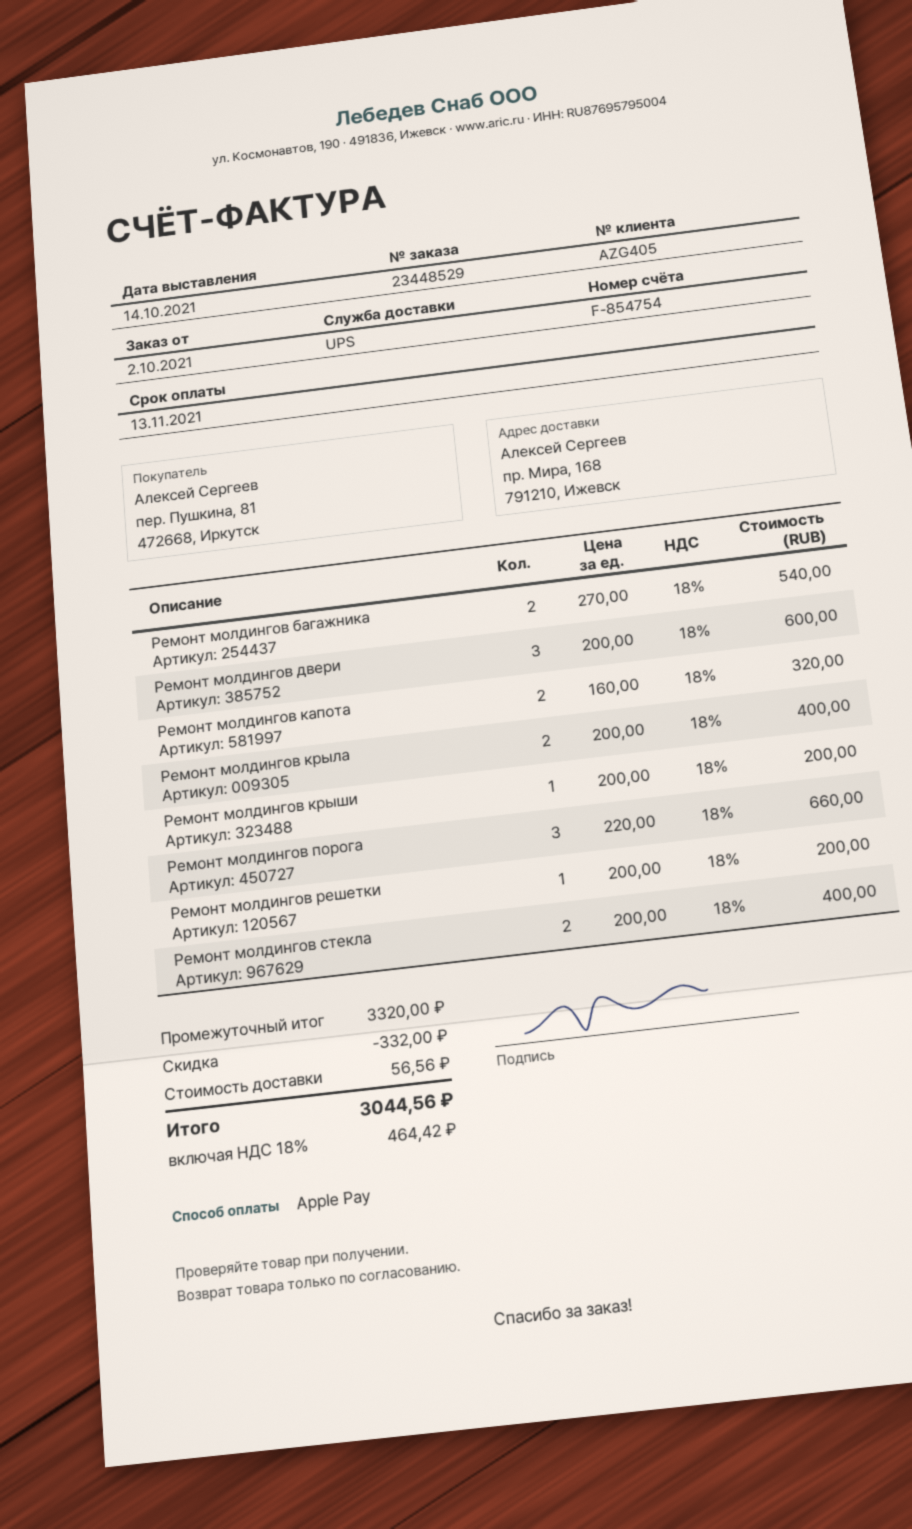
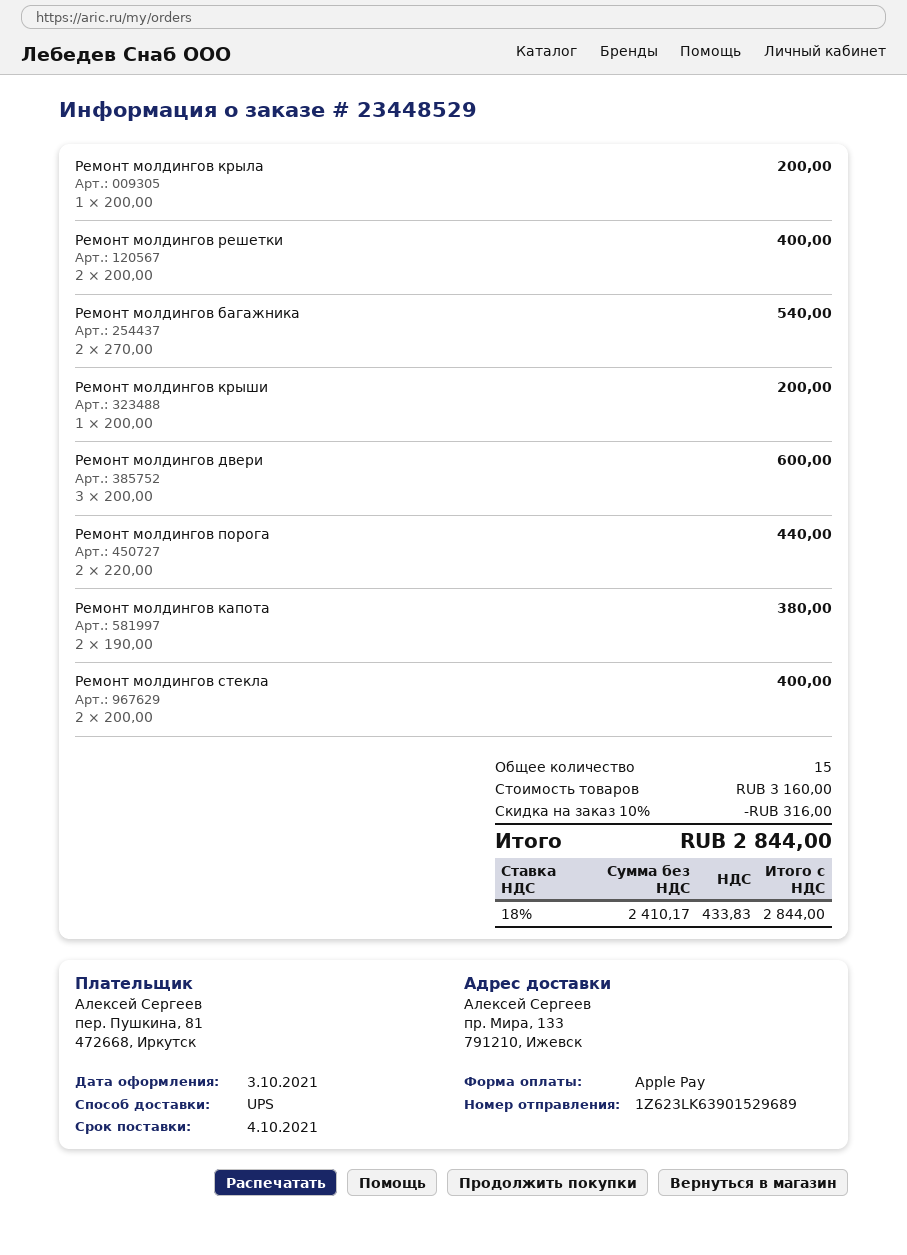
order date: 2021-10-02 -> 2021-10-03
ship to: пр. Мира, 168, 791210, Ижевск -> пр. Мира, 133, 791210, Ижевск
Ремонт молдингов капота: 2 x 160.00 = 320.00 -> 2 x 190.00 = 380.00
Ремонт молдингов крыла: 2 x 200.00 = 400.00 -> 1 x 200.00 = 200.00
Ремонт молдингов порога: 3 x 220.00 = 660.00 -> 2 x 220.00 = 440.00
Ремонт молдингов решетки: 1 x 200.00 = 200.00 -> 2 x 200.00 = 400.00
subtotal: 3320.00 -> 3160.00
discount: 332.00 -> 316.00
shipping: 56.56 -> none
tax: 18% = 464.42 -> 18% = 433.83
total: 3044.56 -> 2844.00

